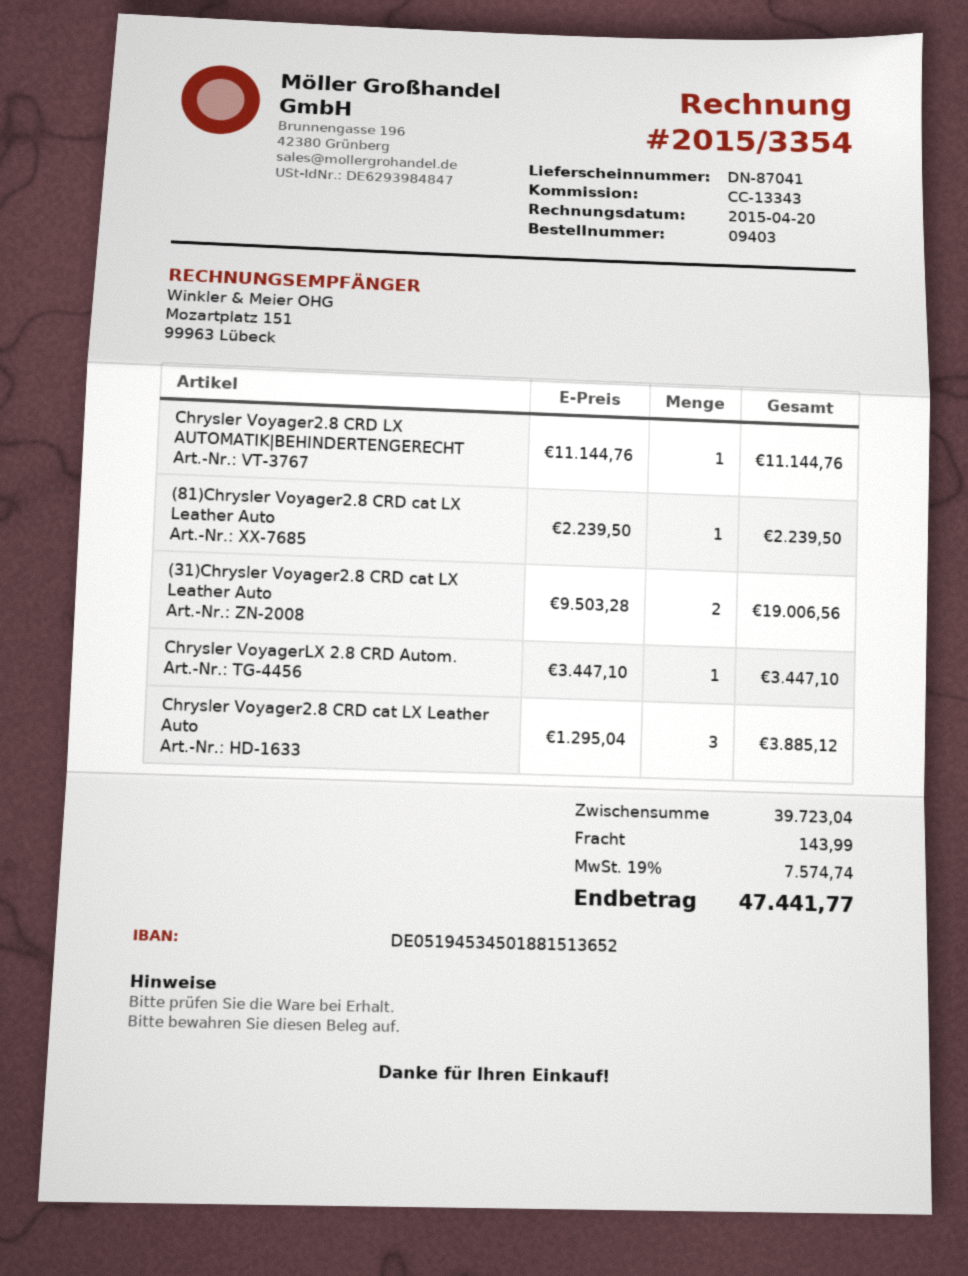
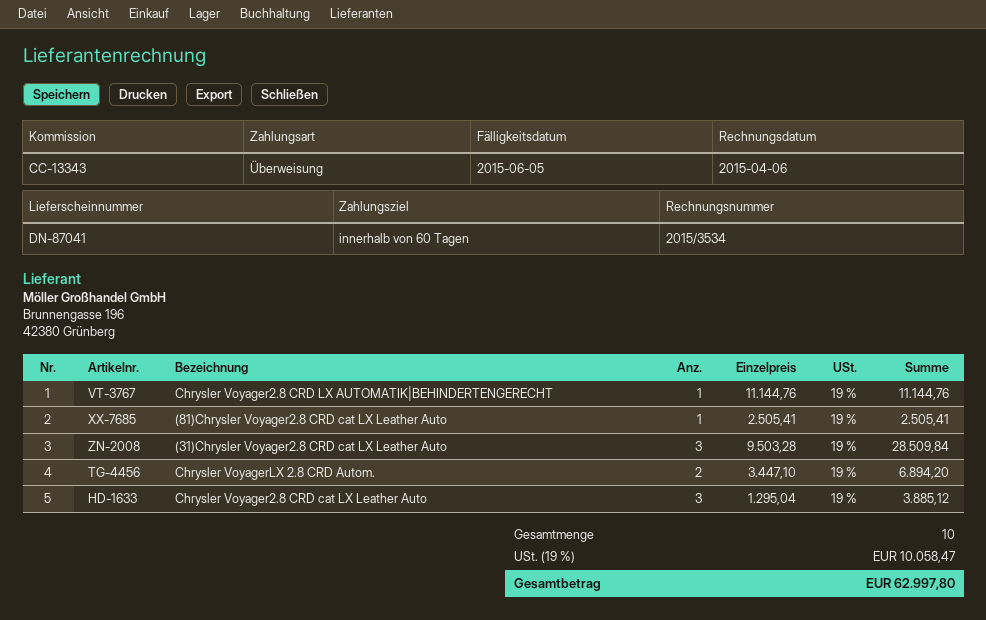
invoice number: 2015/3354 -> 2015/3534
invoice date: 2015-04-20 -> 2015-04-06
(81)Chrysler Voyager2.8 CRD cat LX Leather Auto: 1 x 2239.50 = 2239.50 -> 1 x 2505.41 = 2505.41
(31)Chrysler Voyager2.8 CRD cat LX Leather Auto: 2 x 9503.28 = 19006.56 -> 3 x 9503.28 = 28509.84
Chrysler VoyagerLX 2.8 CRD Autom.: 1 x 3447.10 = 3447.10 -> 2 x 3447.10 = 6894.20
shipping: 143.99 -> none
tax: 19% = 7574.74 -> 19% = 10058.47
total: 47441.77 -> 62997.80

